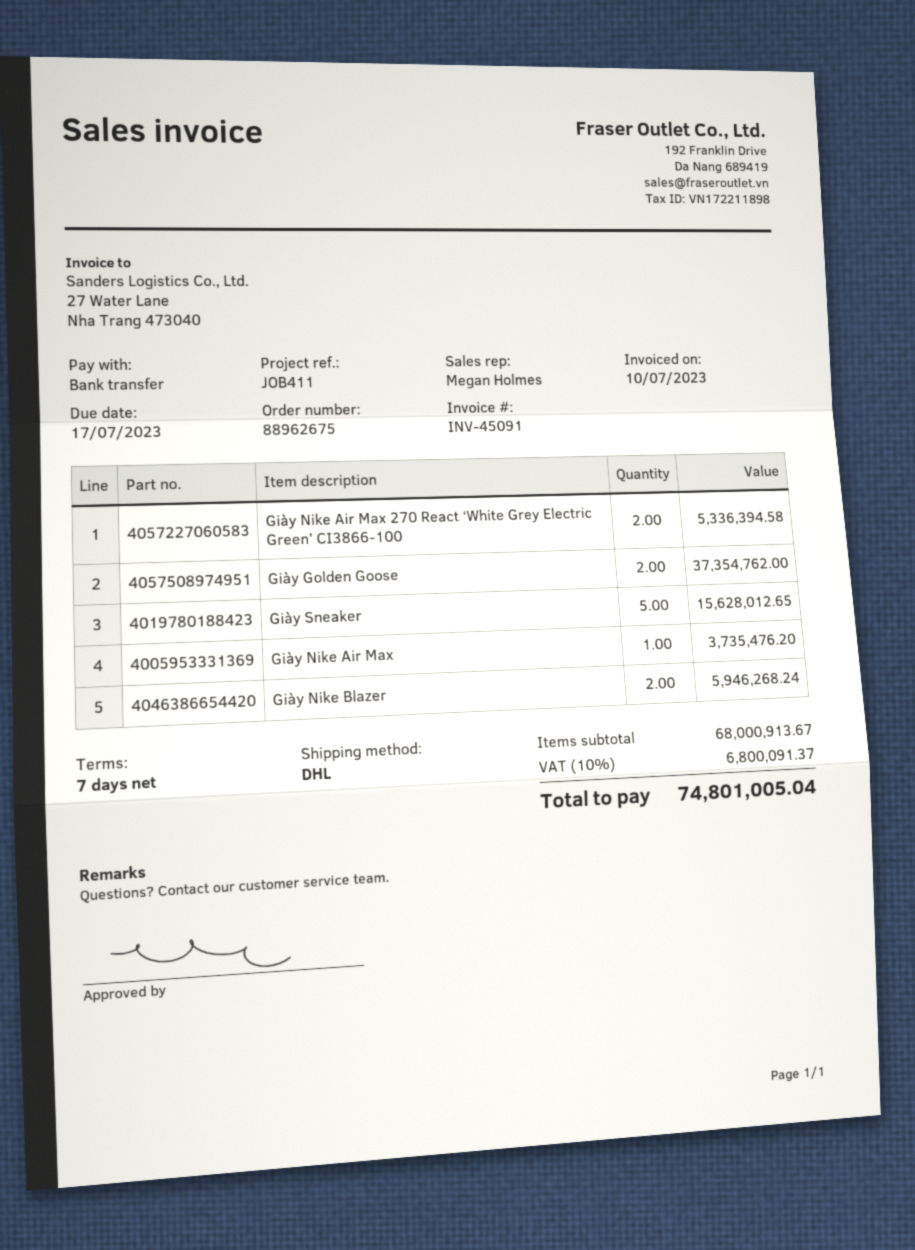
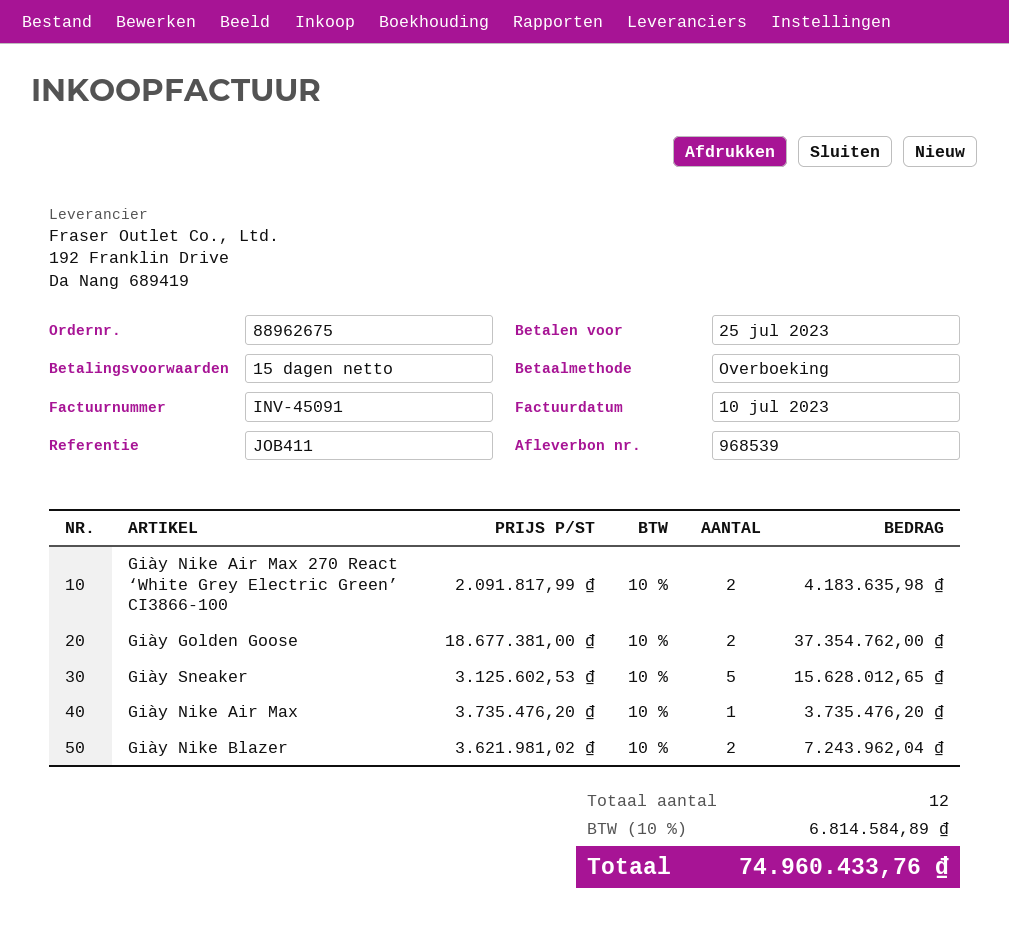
payment terms: 7 days -> 15 days
due date: 2023-07-17 -> 2023-07-25
Giày Nike Air Max 270 React ‘White Grey Electric Green’ CI3866-100: 2 for 5336394.58 -> 2 for 4183635.98
Giày Nike Blazer: 2 for 5946268.24 -> 2 for 7243962.04
tax: 10% = 6800091.37 -> 10% = 6814584.89
total: 74801005.04 -> 74960433.76

